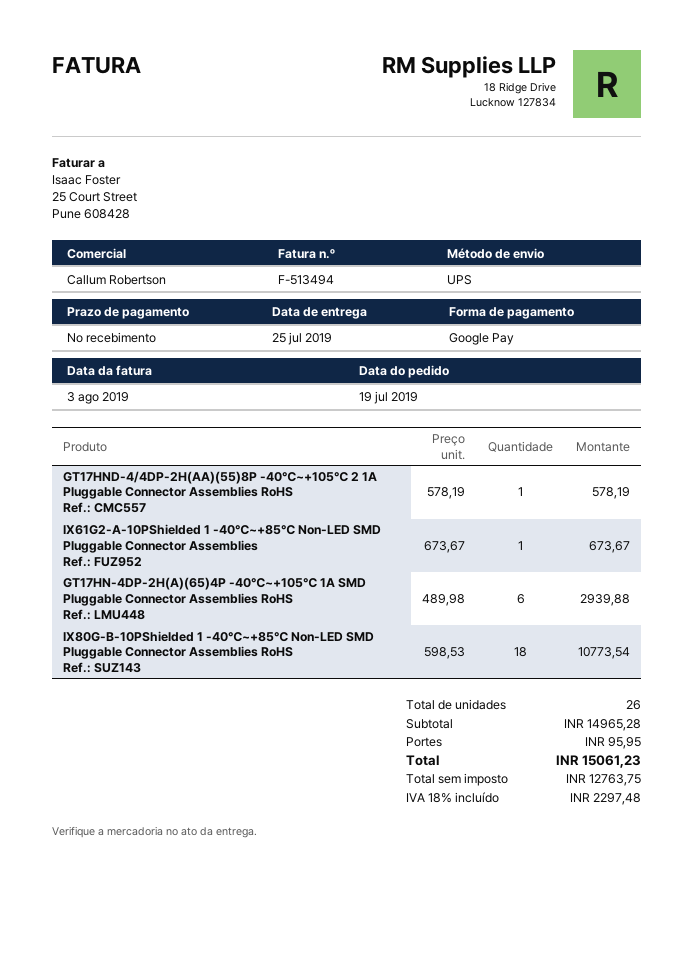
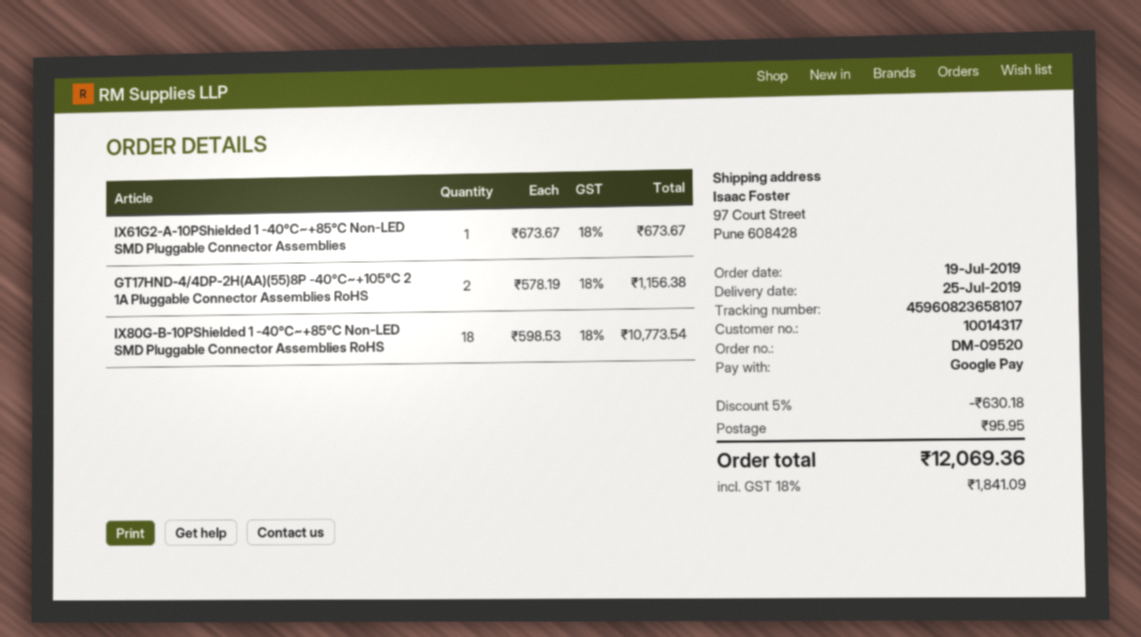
GT17HND-4/4DP-2H(AA)(55)8P -40℃~+105℃ 2 1A Pluggable Connector Assemblies RoHS: 1 x 578.19 = 578.19 -> 2 x 578.19 = 1156.38
GT17HN-4DP-2H(A)(65)4P -40℃~+105℃ 1A SMD Pluggable Connector Assemblies RoHS: 6 x 489.98 = 2939.88 -> none
discount: none -> 5% = 630.18
tax: 18% = 2297.48 -> 18% = 1841.09
total: 15061.23 -> 12069.36

